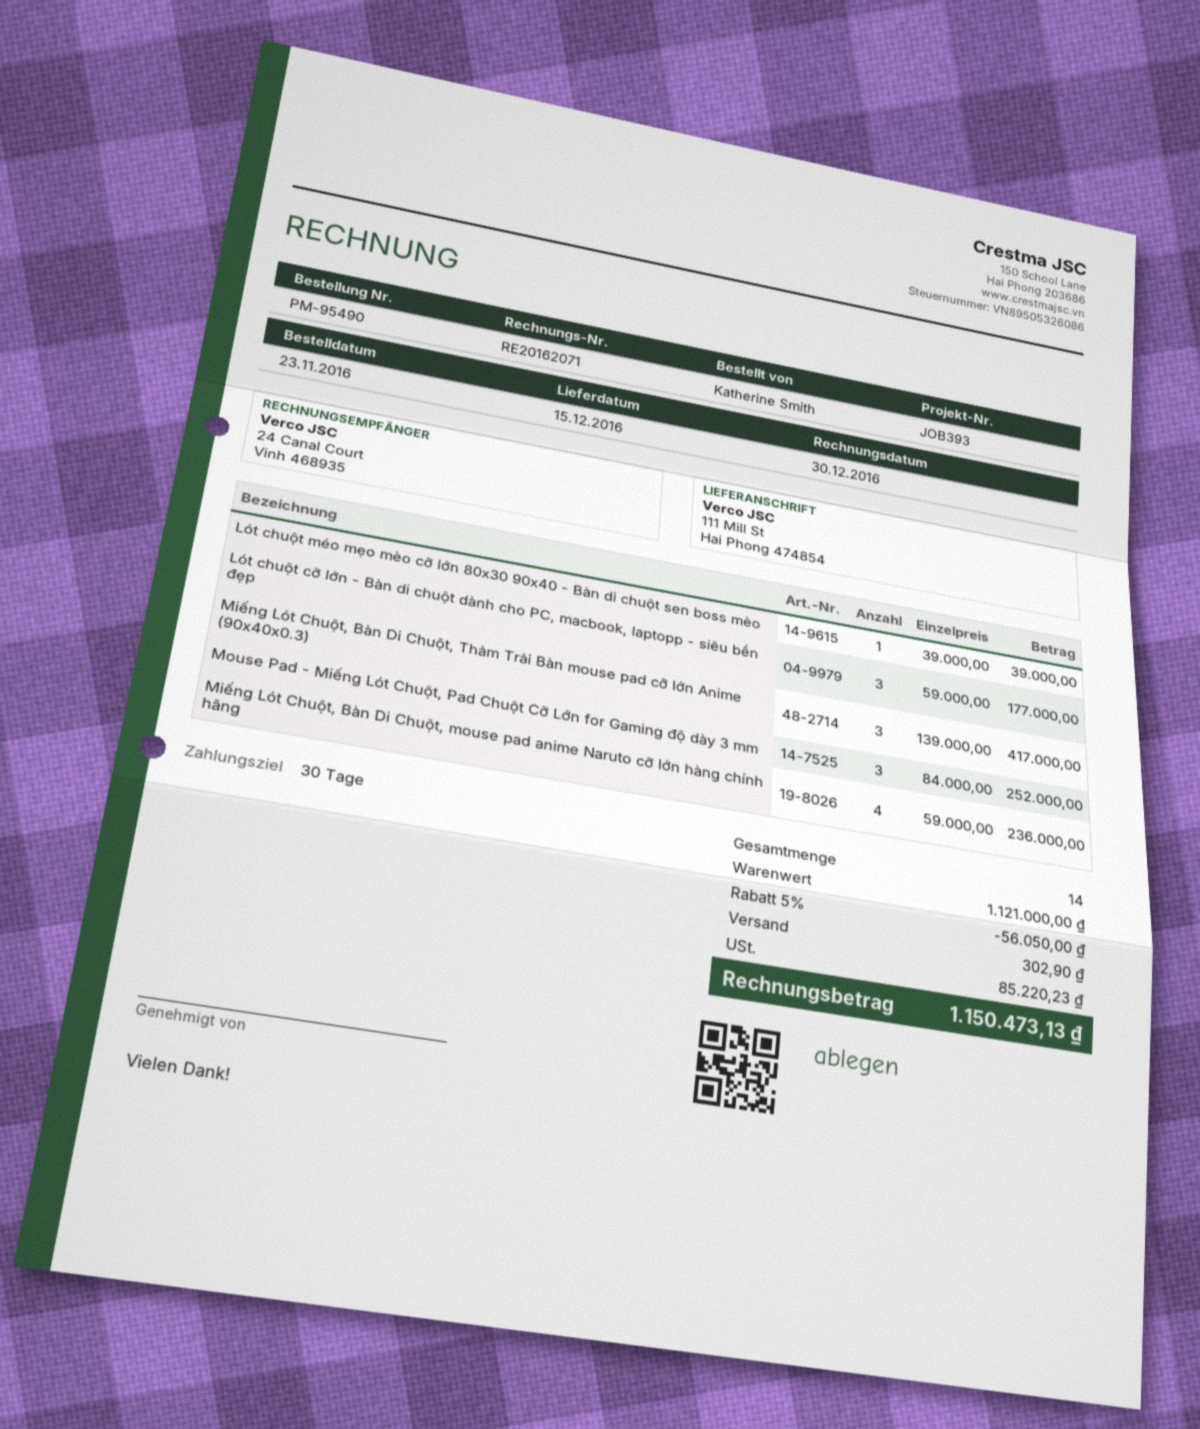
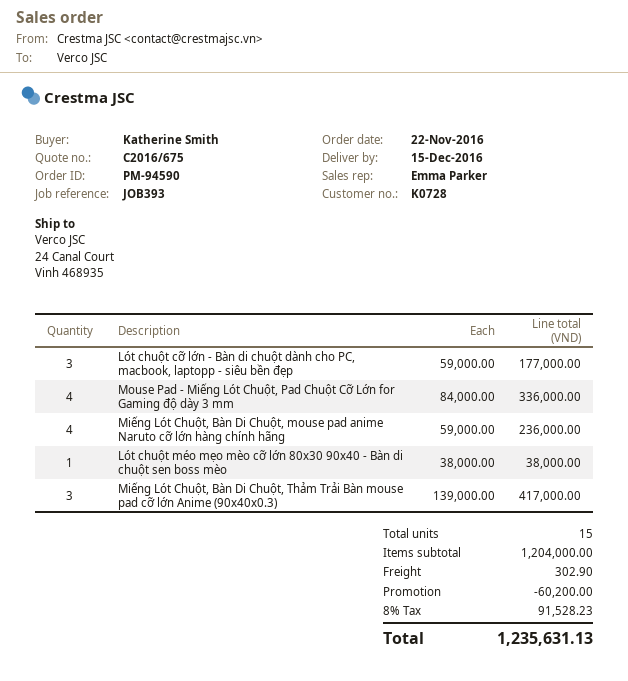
order number: PM-95490 -> PM-94590
order date: 2016-11-23 -> 2016-11-22
ship to: 111 Mill St, Hai Phong 474854 -> 24 Canal Court, Vinh 468935
Lót chuột méo mẹo mèo cỡ lớn 80x30 90x40 - Bàn di chuột sen boss mèo: 1 x 39000.00 = 39000.00 -> 1 x 38000.00 = 38000.00
Mouse Pad - Miếng Lót Chuột, Pad Chuột Cỡ Lớn for Gaming độ dày 3 mm: 3 x 84000.00 = 252000.00 -> 4 x 84000.00 = 336000.00
total quantity: 14 -> 15
subtotal: 1121000.00 -> 1204000.00
discount: 56050.00 -> 60200.00
tax: 85220.23 -> 91528.23
total: 1150473.13 -> 1235631.13

